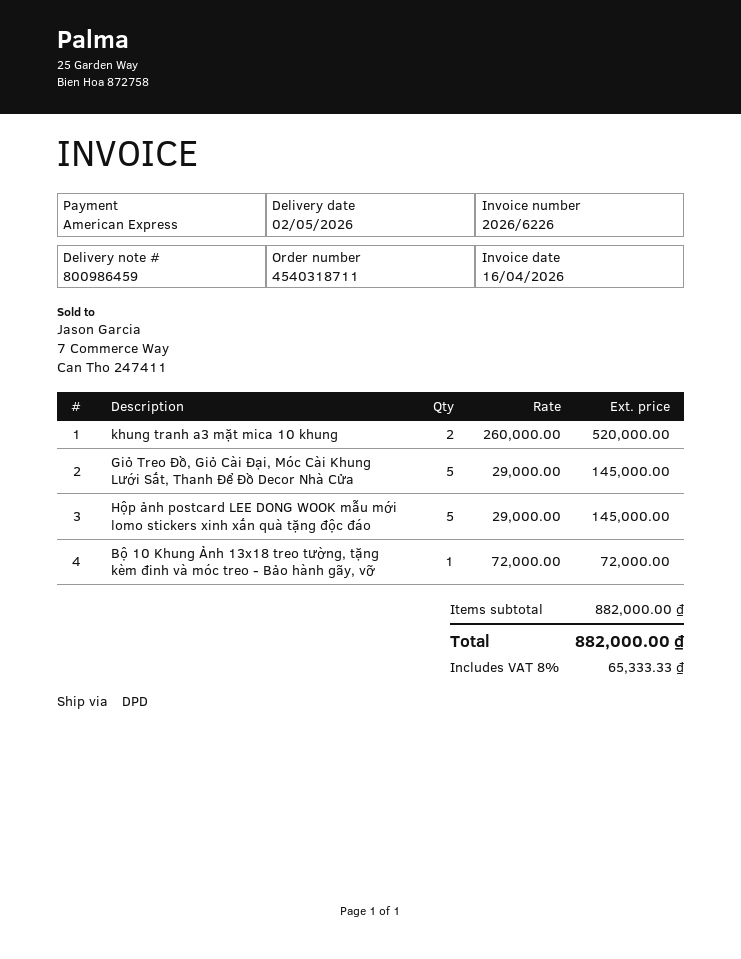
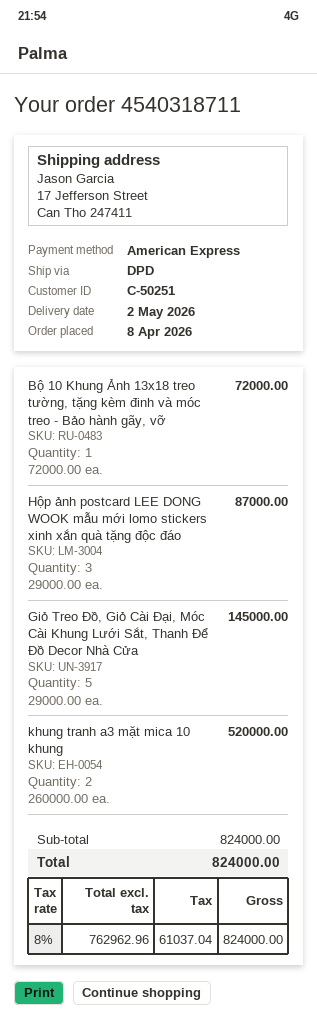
Hộp ảnh postcard LEE DONG WOOK mẫu mới lomo stickers xinh xắn quà tặng độc đáo: 5 x 29000.00 = 145000.00 -> 3 x 29000.00 = 87000.00
subtotal: 882000.00 -> 824000.00
tax: 8% = 65333.33 -> 8% = 61037.04
total: 882000.00 -> 824000.00

